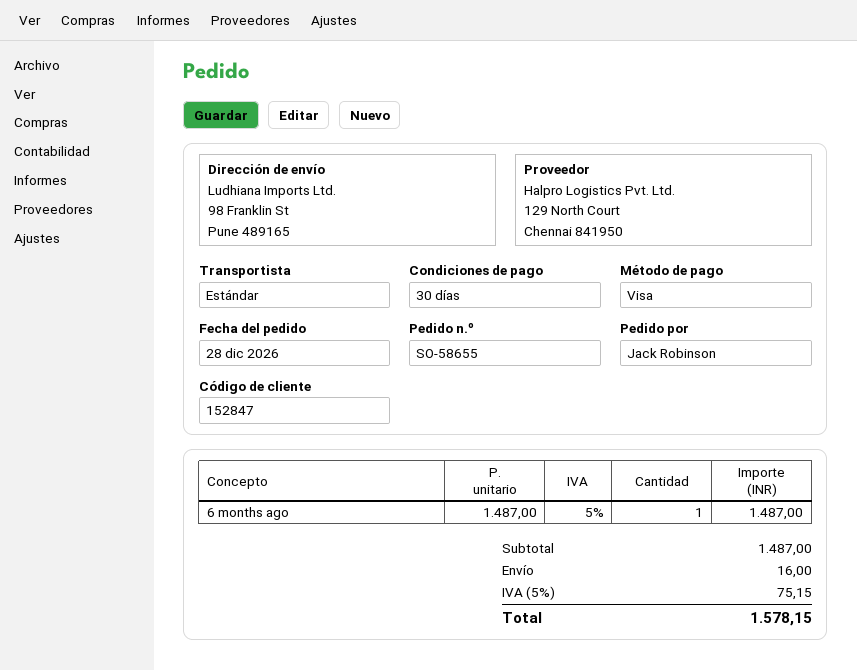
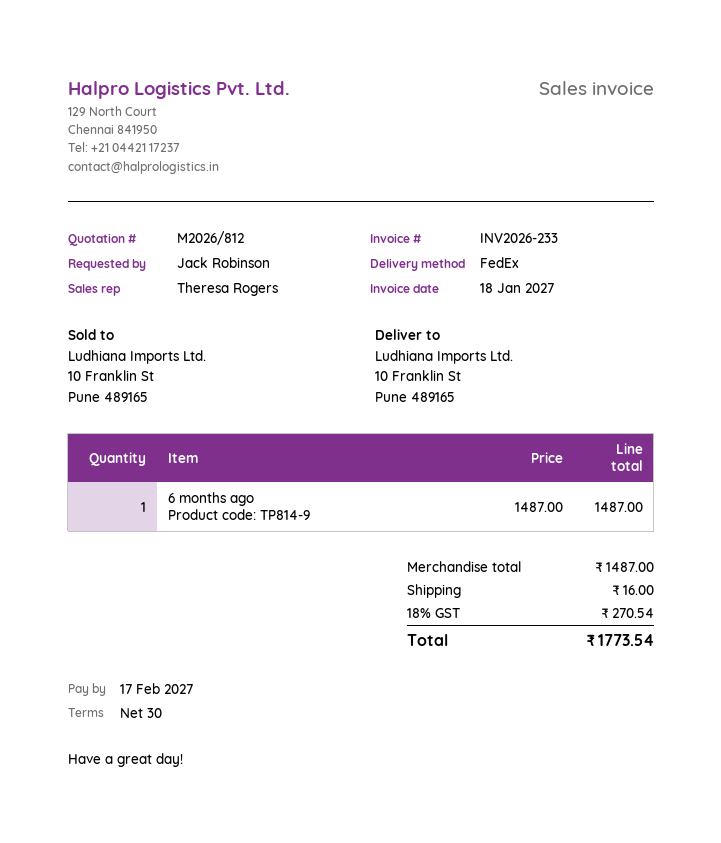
shipping method: standard -> FedEx
ship to: 98 Franklin St, Pune 489165 -> 10 Franklin St, Pune 489165
tax: 5% = 75.15 -> 18% = 270.54
total: 1578.15 -> 1773.54

